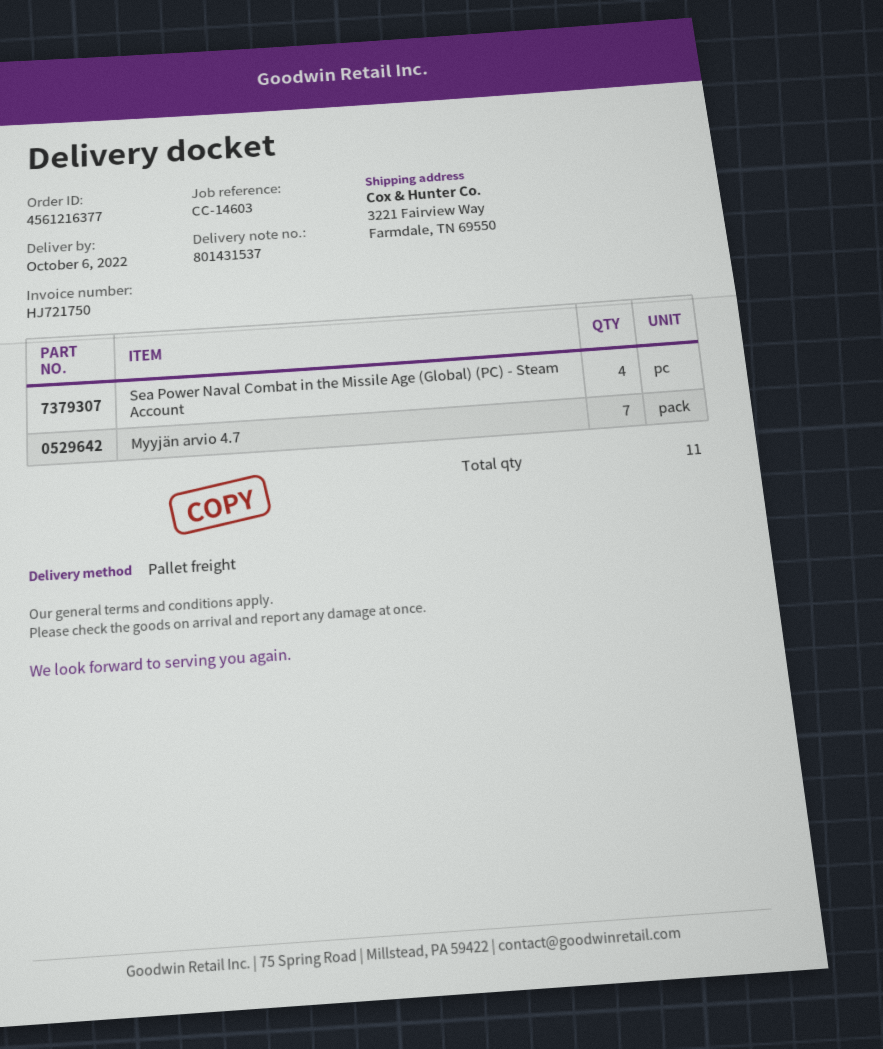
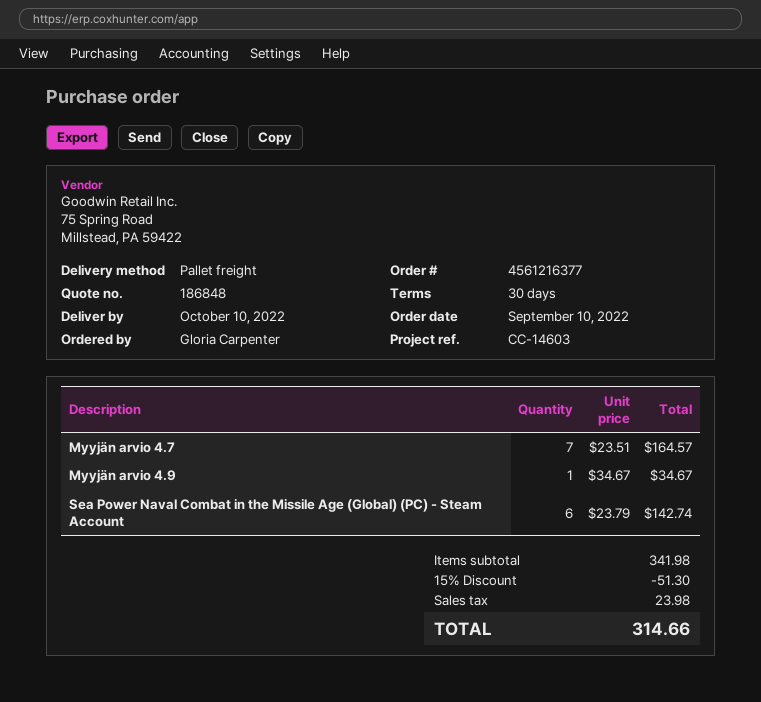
delivery date: 2022-10-06 -> 2022-10-10
Sea Power Naval Combat in the Missile Age (Global) (PC) - Steam Account: 4 -> 6
Myyjän arvio 4.9: none -> 1

